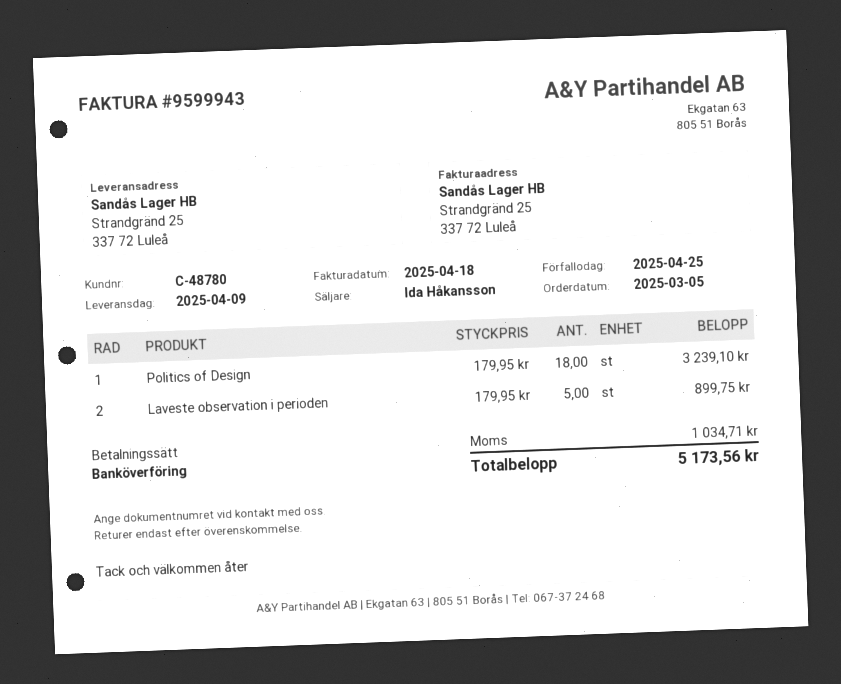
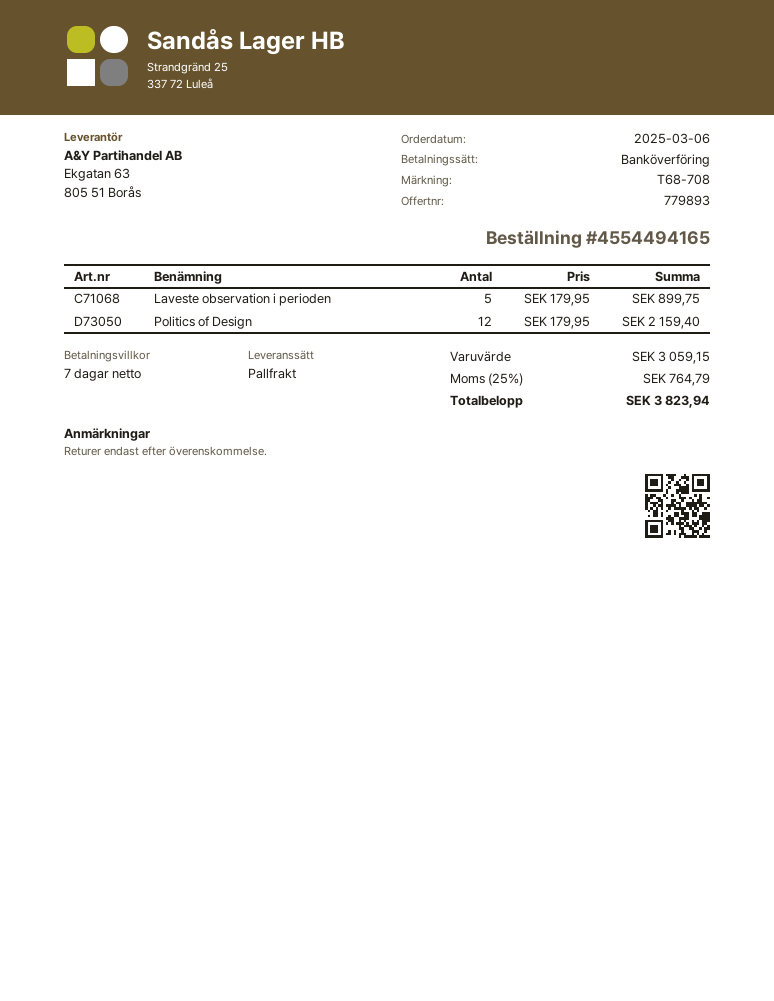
order date: 2025-03-05 -> 2025-03-06
Politics of Design: 18 x 179.95 = 3239.10 -> 12 x 179.95 = 2159.40
tax: 1034.71 -> 764.79
total: 5173.56 -> 3823.94

